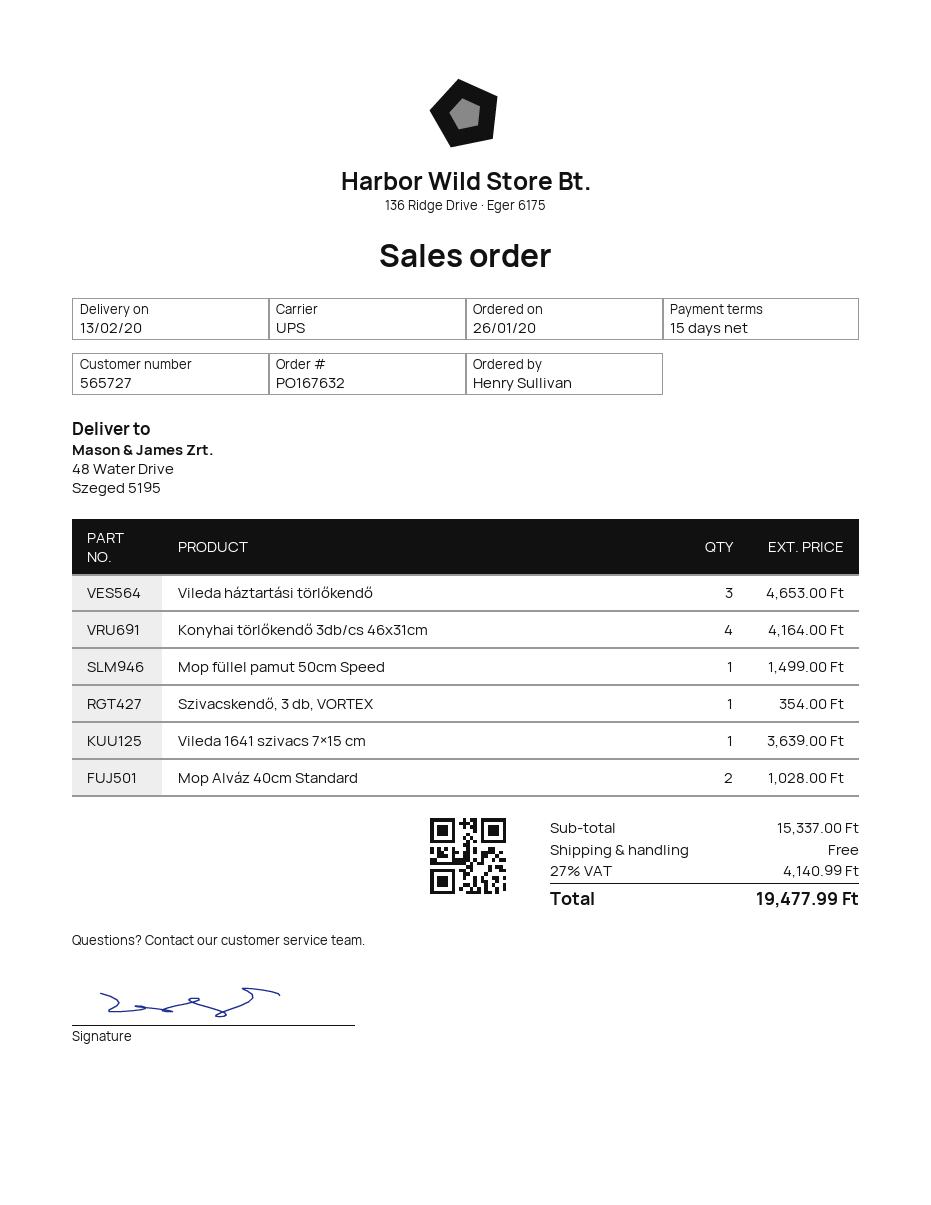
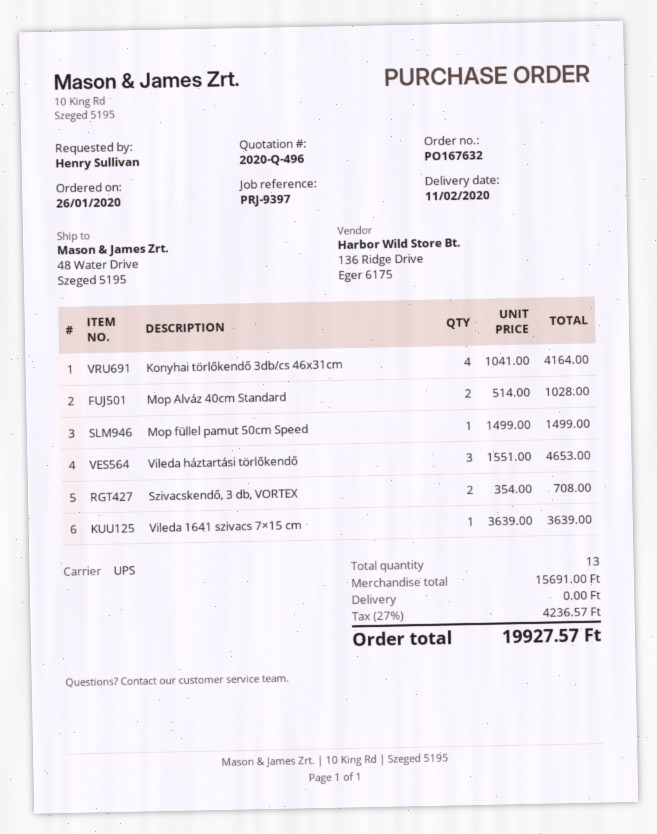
delivery date: 2020-02-13 -> 2020-02-11
Szivacskendő, 3 db, VORTEX: 1 for 354.00 -> 2 for 708.00
subtotal: 15337.00 -> 15691.00
tax: 27% = 4140.99 -> 27% = 4236.57
total: 19477.99 -> 19927.57

